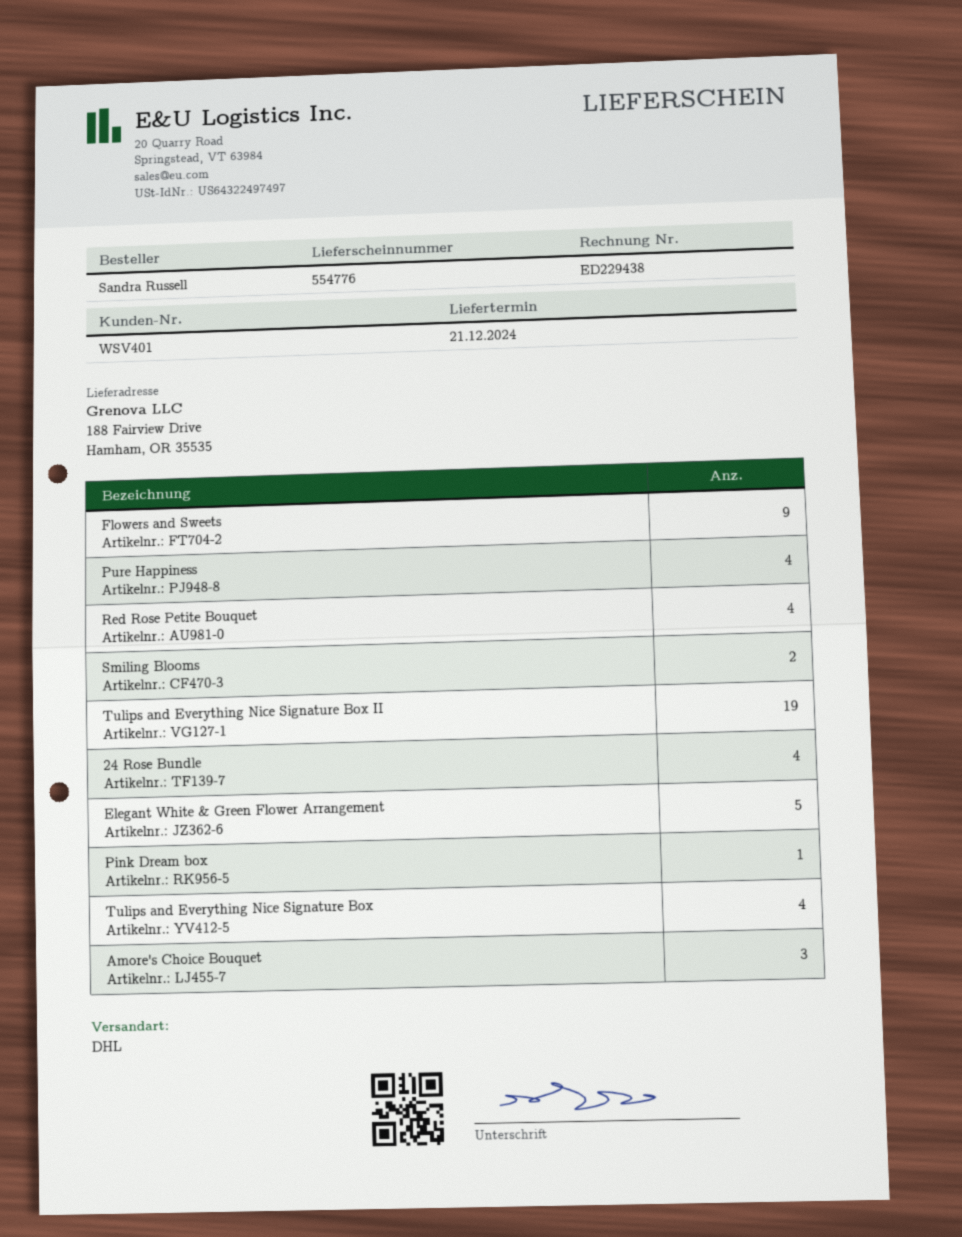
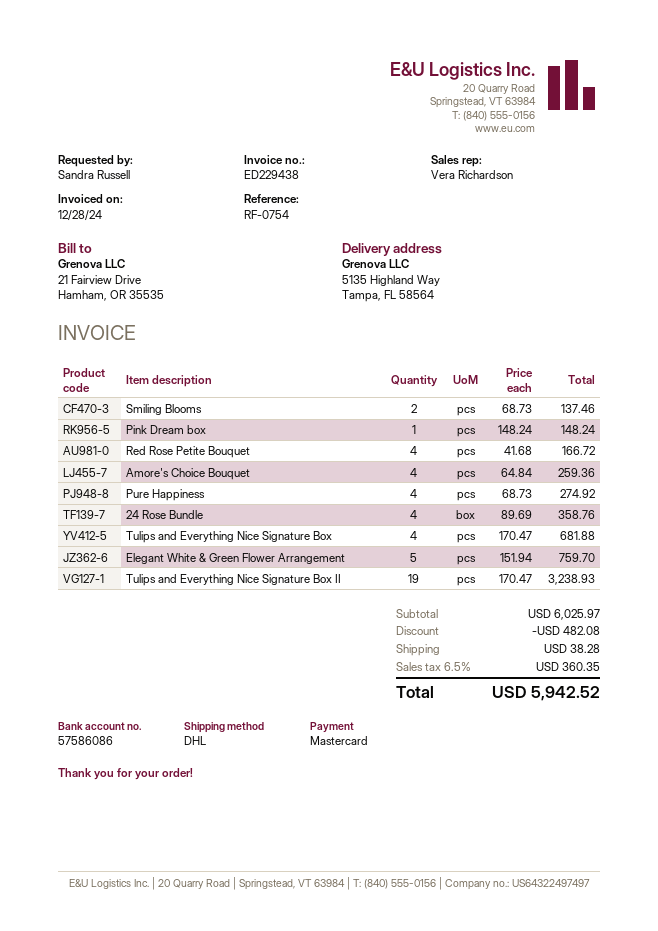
ship to: 188 Fairview Drive, Hamham, OR 35535 -> 5135 Highland Way, Tampa, FL 58564
Flowers and Sweets: 9 -> none
Amore's Choice Bouquet: 3 -> 4

